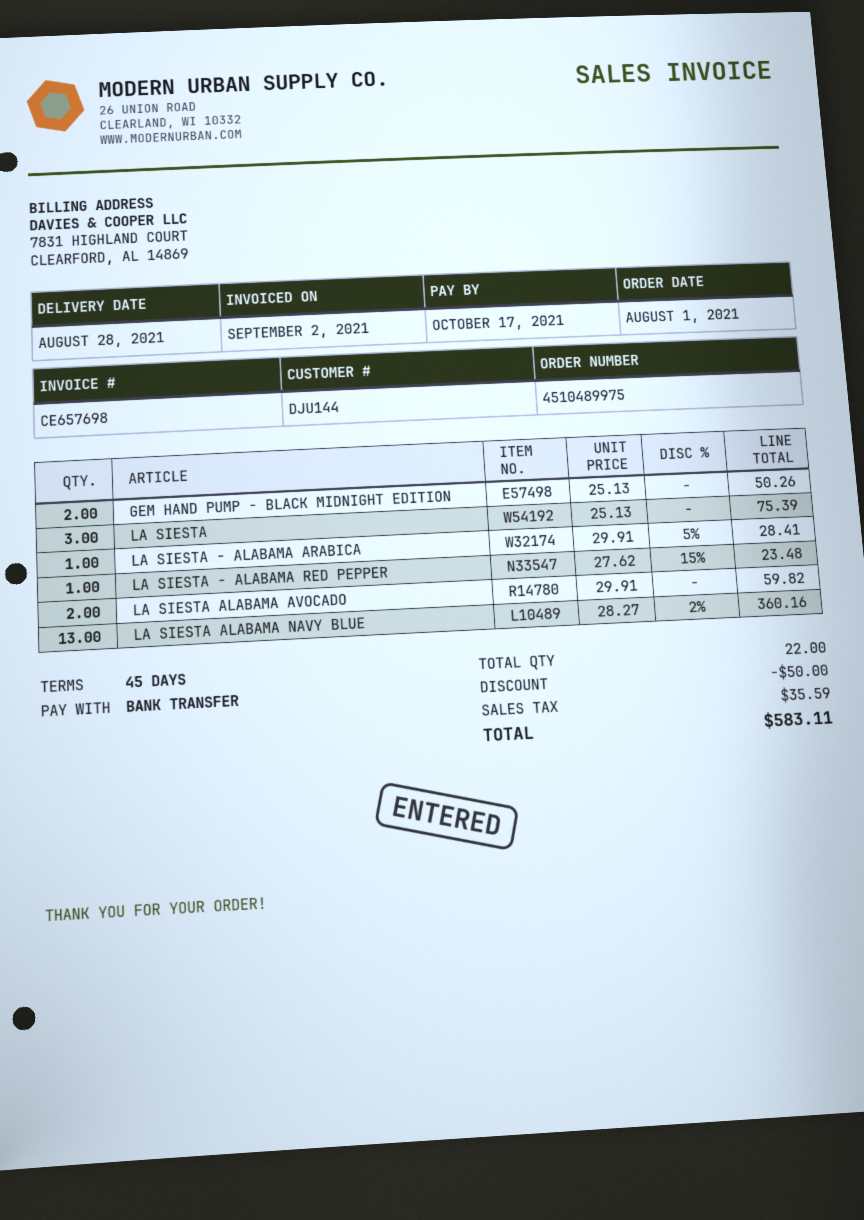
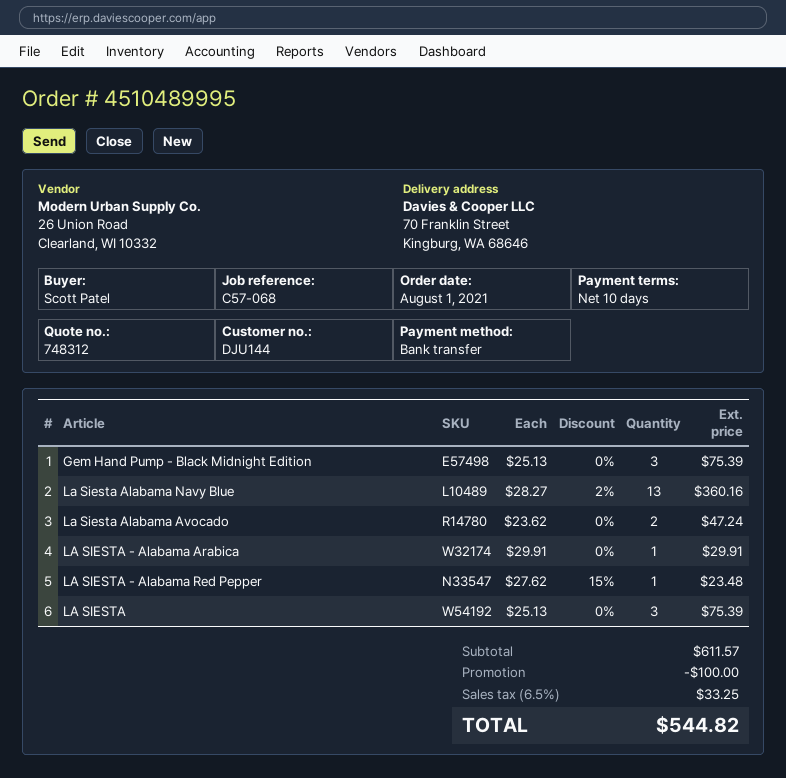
order number: 4510489975 -> 4510489995
payment terms: 45 days -> 10 days
GEM HAND PUMP - BLACK MIDNIGHT EDITION: 2 x 25.13 = 50.26 -> 3 x 25.13 = 75.39
LA SIESTA - ALABAMA ARABICA: 1 x 29.91 - 5% = 28.41 -> 1 x 29.91 = 29.91
LA SIESTA ALABAMA AVOCADO: 2 x 29.91 = 59.82 -> 2 x 23.62 = 47.24
discount: 50.00 -> 100.00
tax: 35.59 -> 33.25
total: 583.11 -> 544.82

